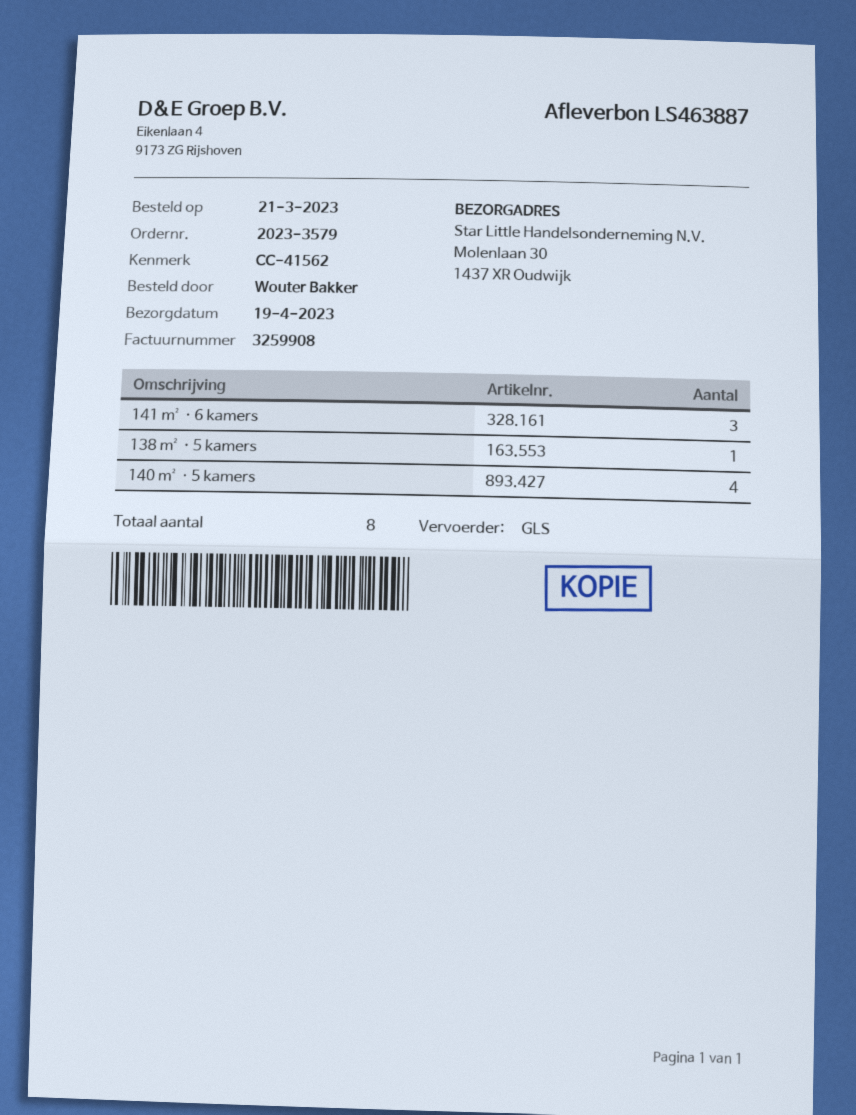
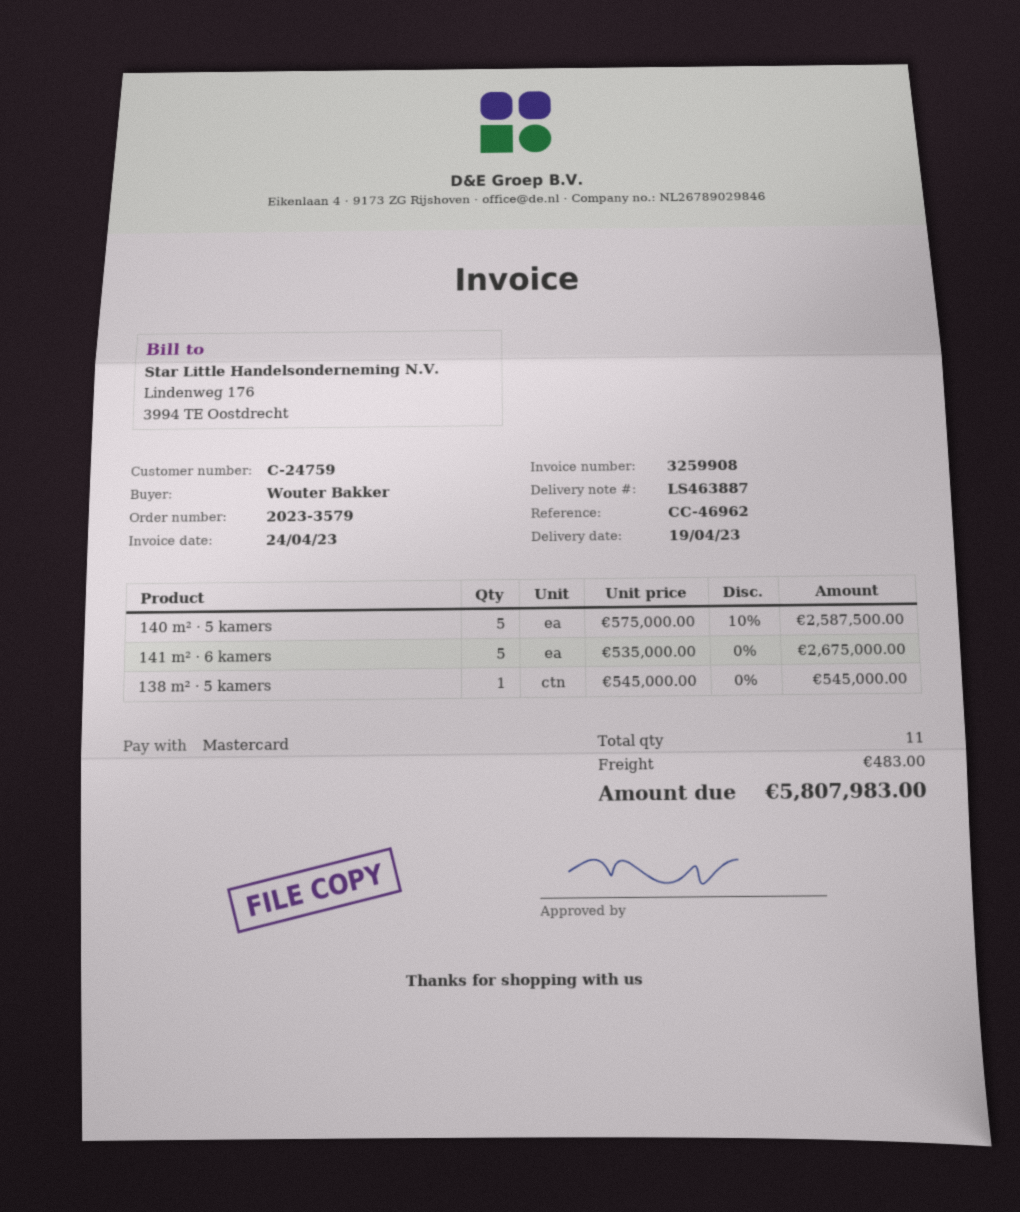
reference: CC-41562 -> CC-46962
141 m² · 6 kamers: 3 -> 5
140 m² · 5 kamers: 4 -> 5
total quantity: 8 -> 11

